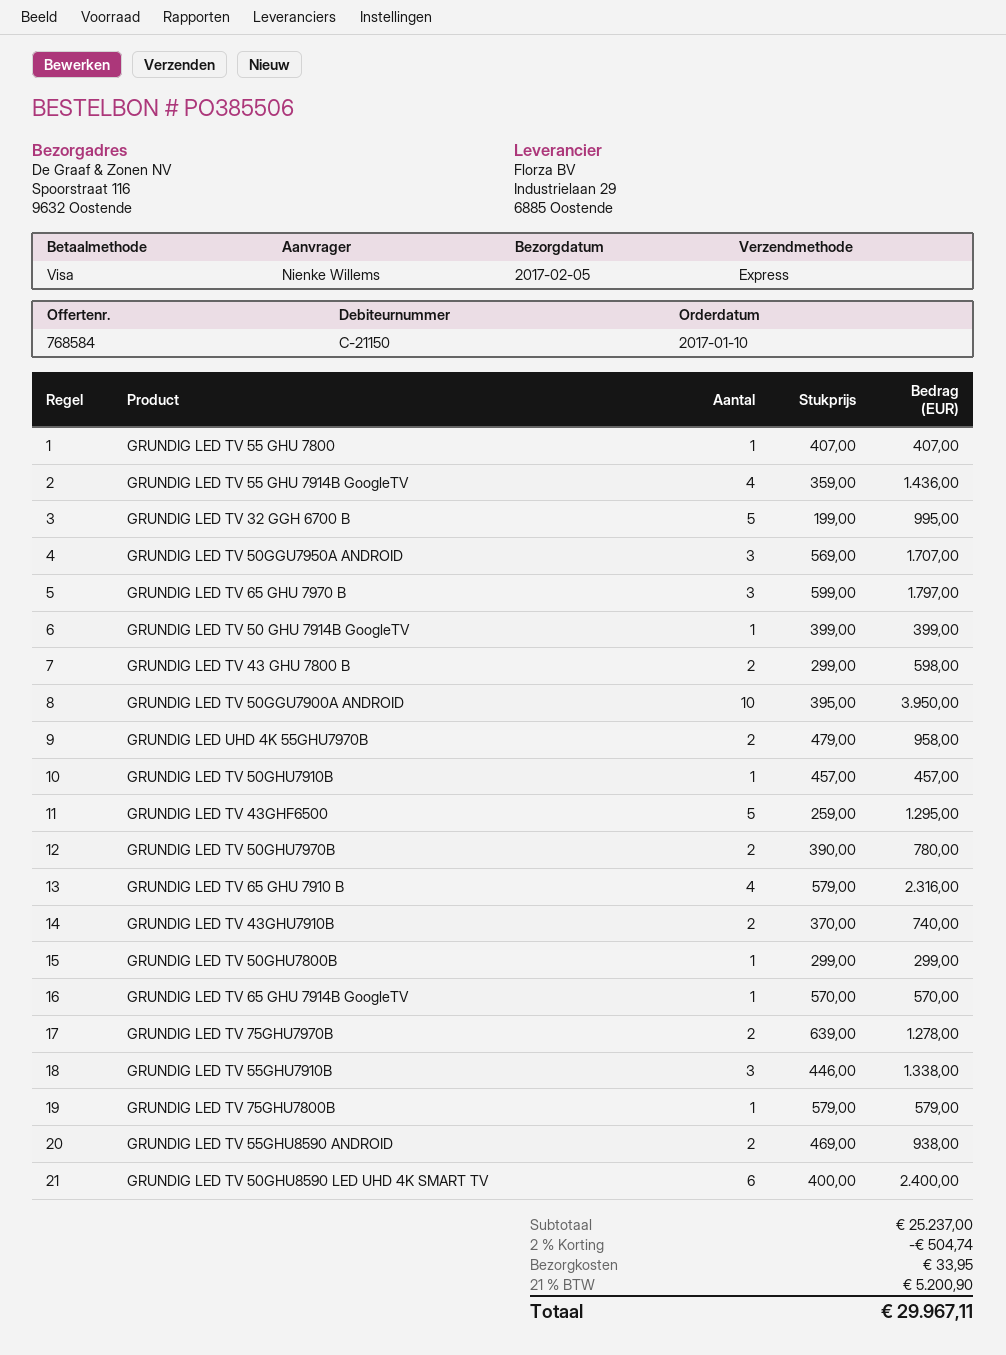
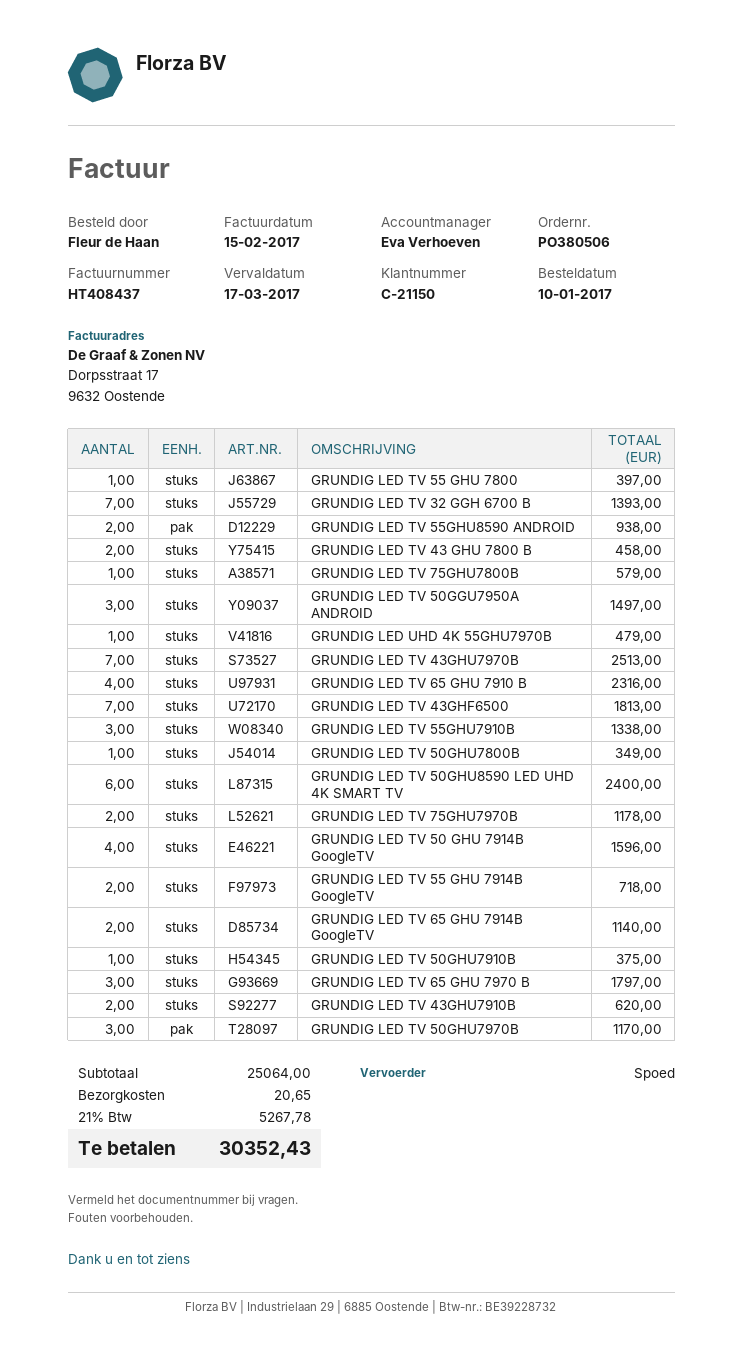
order number: PO385506 -> PO380506
ordered by: Nienke Willems -> Fleur de Haan
GRUNDIG LED TV 55 GHU 7800: 1 for 407.00 -> 1 for 397.00
GRUNDIG LED TV 55 GHU 7914B GoogleTV: 4 for 1436.00 -> 2 for 718.00
GRUNDIG LED TV 32 GGH 6700 B: 5 for 995.00 -> 7 for 1393.00
GRUNDIG LED TV 50GGU7950A ANDROID: 3 for 1707.00 -> 3 for 1497.00
GRUNDIG LED TV 50 GHU 7914B GoogleTV: 1 for 399.00 -> 4 for 1596.00
GRUNDIG LED TV 43 GHU 7800 B: 2 for 598.00 -> 2 for 458.00
GRUNDIG LED TV 50GGU7900A ANDROID: 10 for 3950.00 -> none
GRUNDIG LED UHD 4K 55GHU7970B: 2 for 958.00 -> 1 for 479.00
GRUNDIG LED TV 50GHU7910B: 1 for 457.00 -> 1 for 375.00
GRUNDIG LED TV 43GHF6500: 5 for 1295.00 -> 7 for 1813.00
GRUNDIG LED TV 50GHU7970B: 2 for 780.00 -> 3 for 1170.00
GRUNDIG LED TV 43GHU7910B: 2 for 740.00 -> 2 for 620.00
GRUNDIG LED TV 50GHU7800B: 1 for 299.00 -> 1 for 349.00
GRUNDIG LED TV 65 GHU 7914B GoogleTV: 1 for 570.00 -> 2 for 1140.00
GRUNDIG LED TV 75GHU7970B: 2 for 1278.00 -> 2 for 1178.00
GRUNDIG LED TV 43GHU7970B: none -> 7 for 2513.00
subtotal: 25237.00 -> 25064.00
discount: 2% = 504.74 -> none
shipping: 33.95 -> 20.65
tax: 21% = 5200.90 -> 21% = 5267.78
total: 29967.11 -> 30352.43

